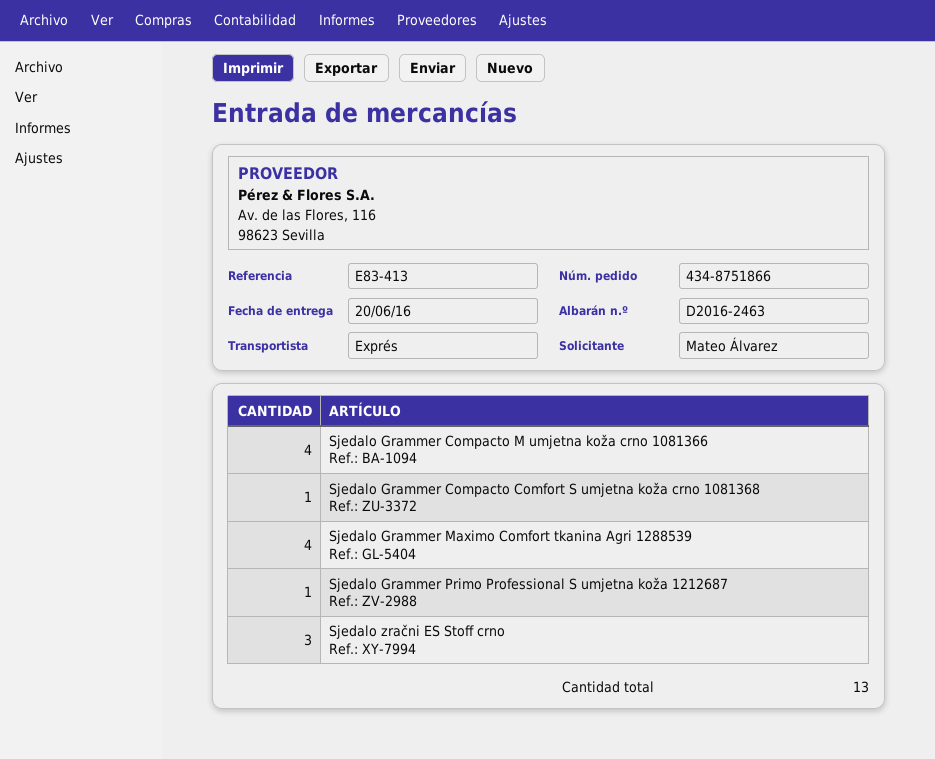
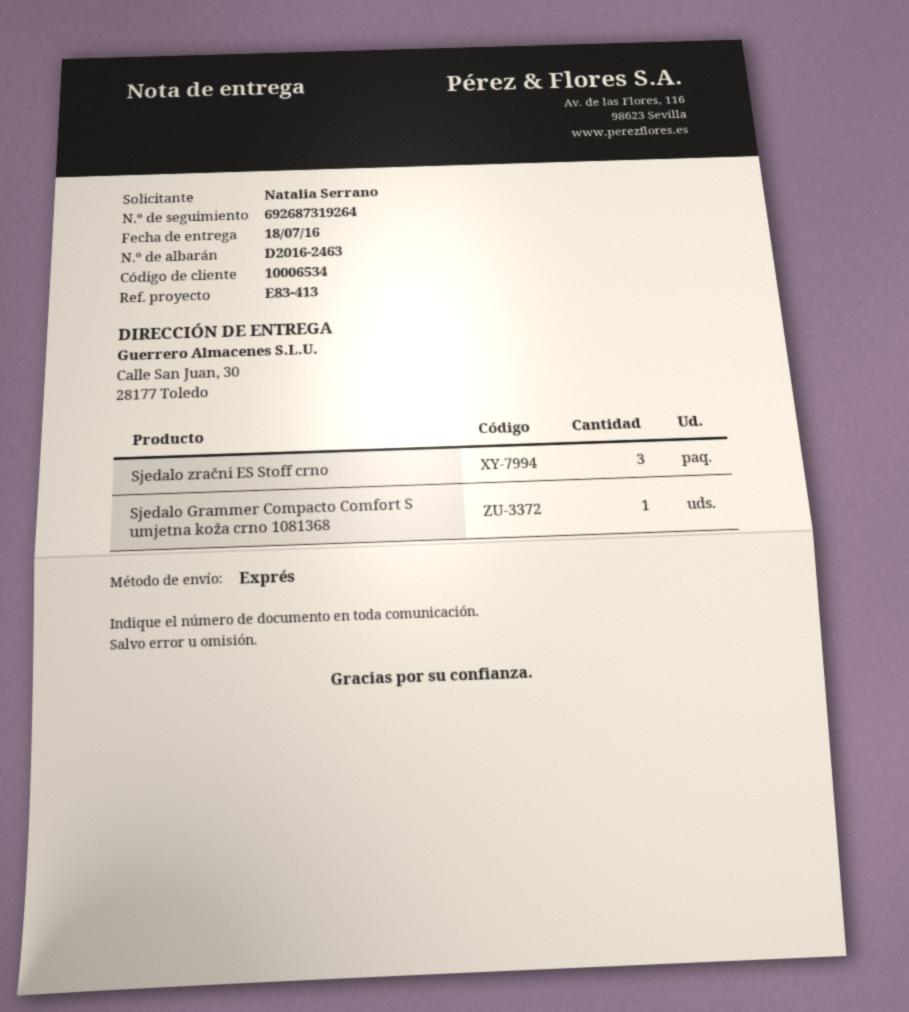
delivery date: 2016-06-20 -> 2016-07-18
ordered by: Mateo Álvarez -> Natalia Serrano
Sjedalo Grammer Compacto M umjetna koža crno 1081366: 4 -> none
Sjedalo Grammer Maximo Comfort tkanina Agri 1288539: 4 -> none
Sjedalo Grammer Primo Professional S umjetna koža 1212687: 1 -> none

